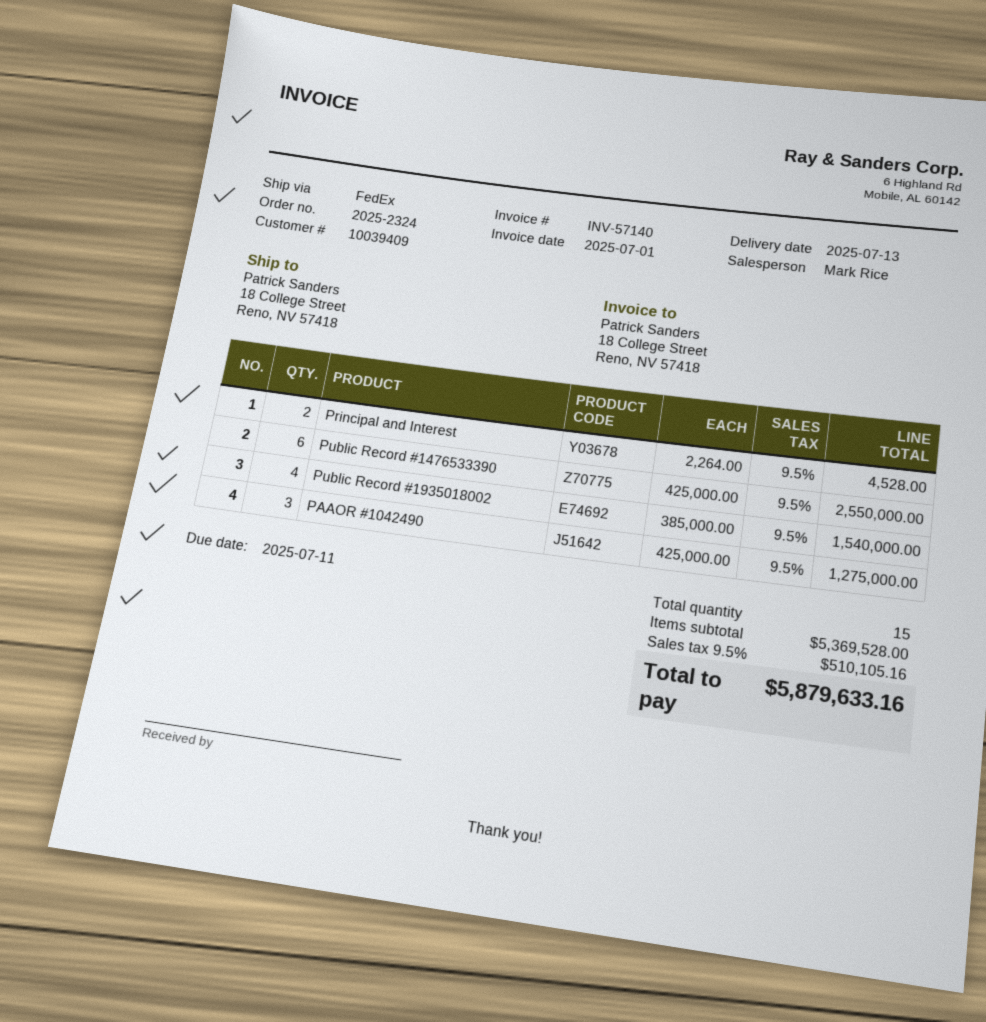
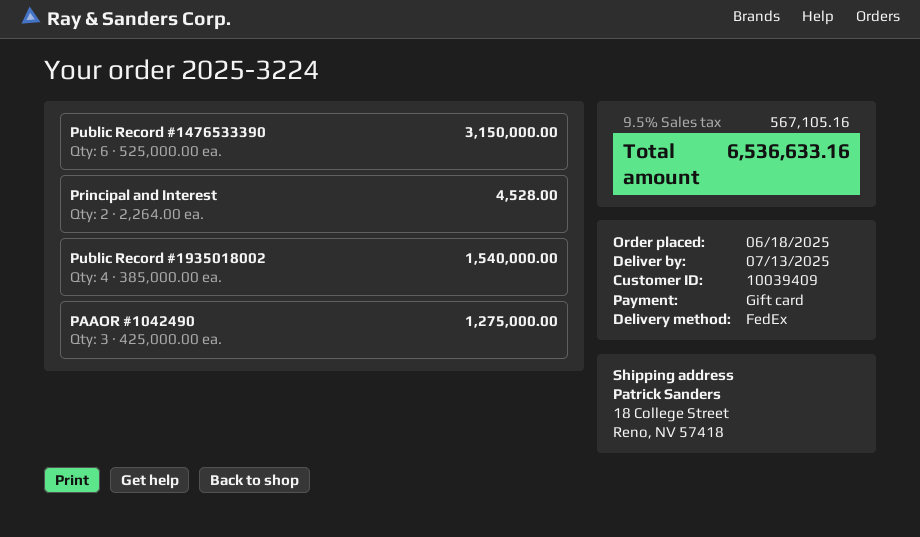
order number: 2025-2324 -> 2025-3224
Public Record #1476533390: 6 x 425000.00 = 2550000.00 -> 6 x 525000.00 = 3150000.00
tax: 9.5% = 510105.16 -> 9.5% = 567105.16
total: 5879633.16 -> 6536633.16

